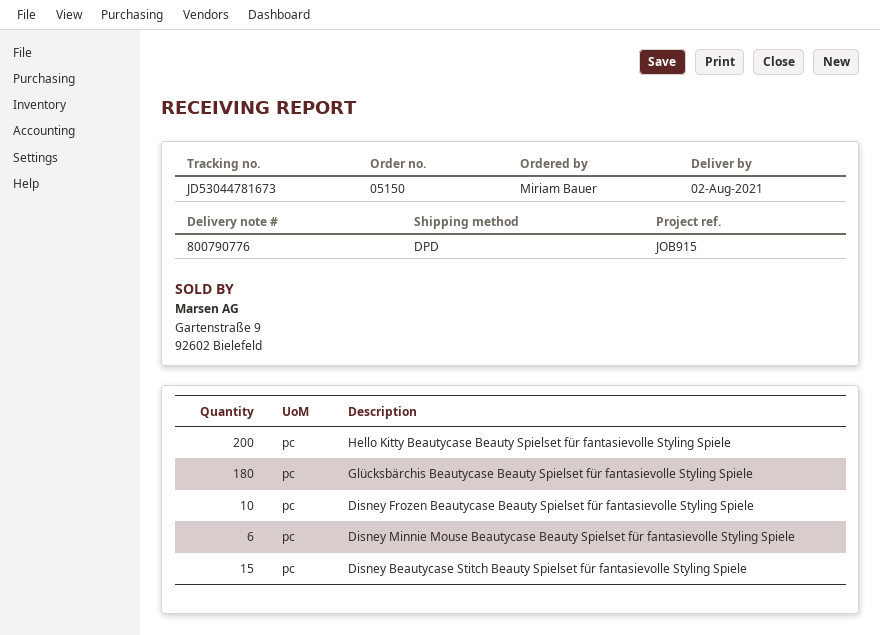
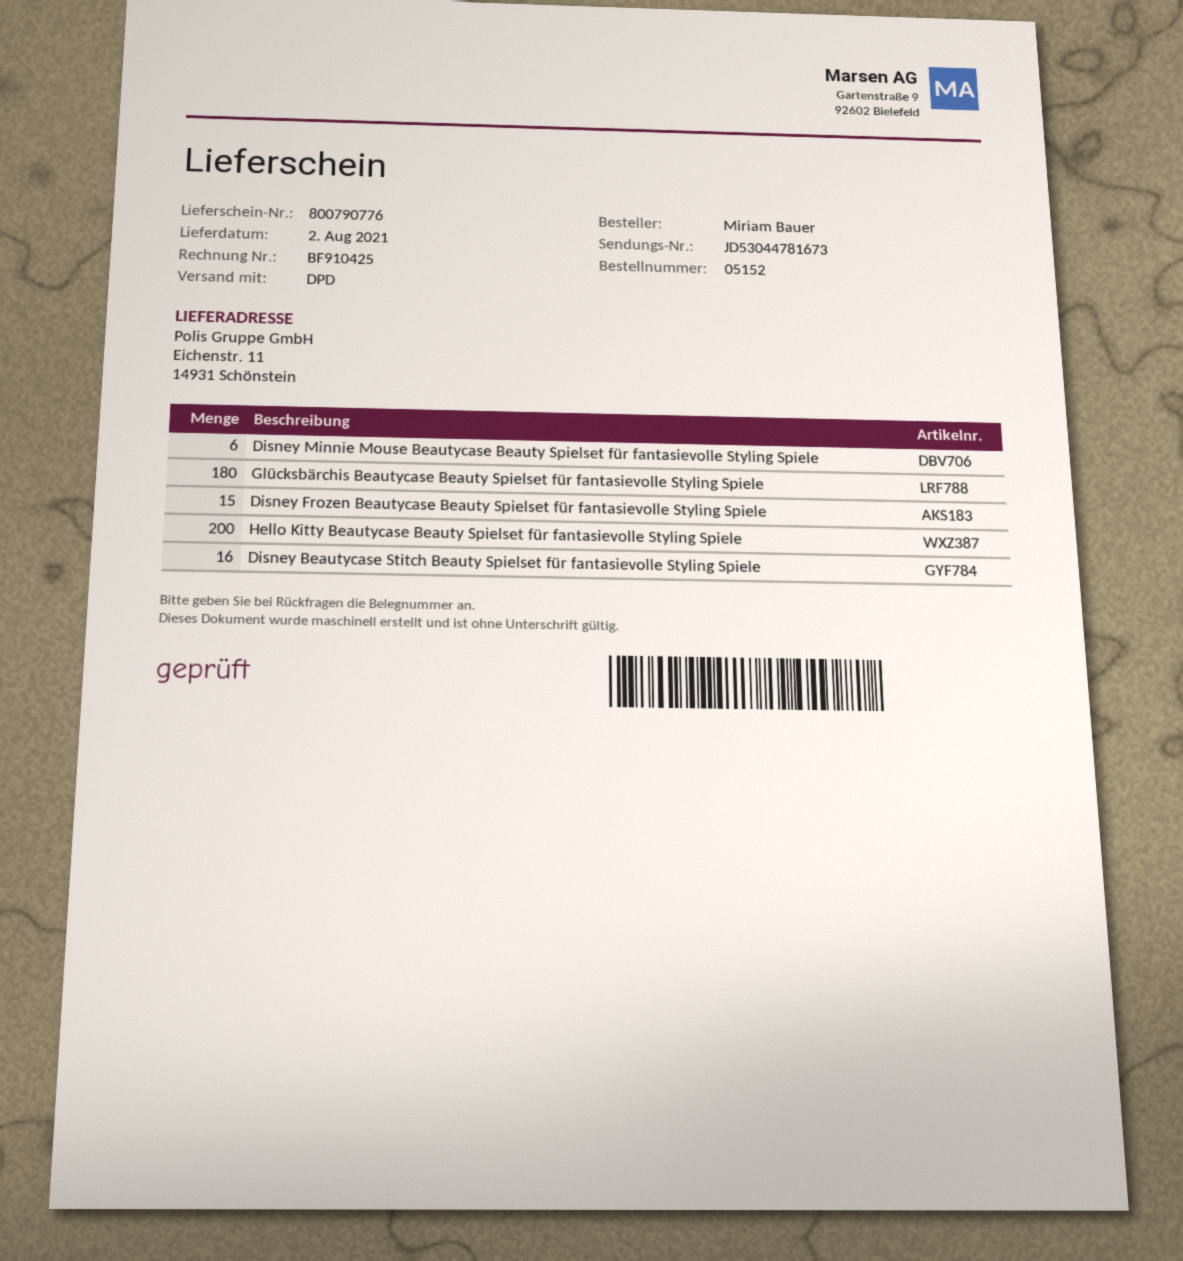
order number: 05150 -> 05152
Disney Frozen Beautycase Beauty Spielset für fantasievolle Styling Spiele: 10 -> 15
Disney Beautycase Stitch Beauty Spielset für fantasievolle Styling Spiele: 15 -> 16

